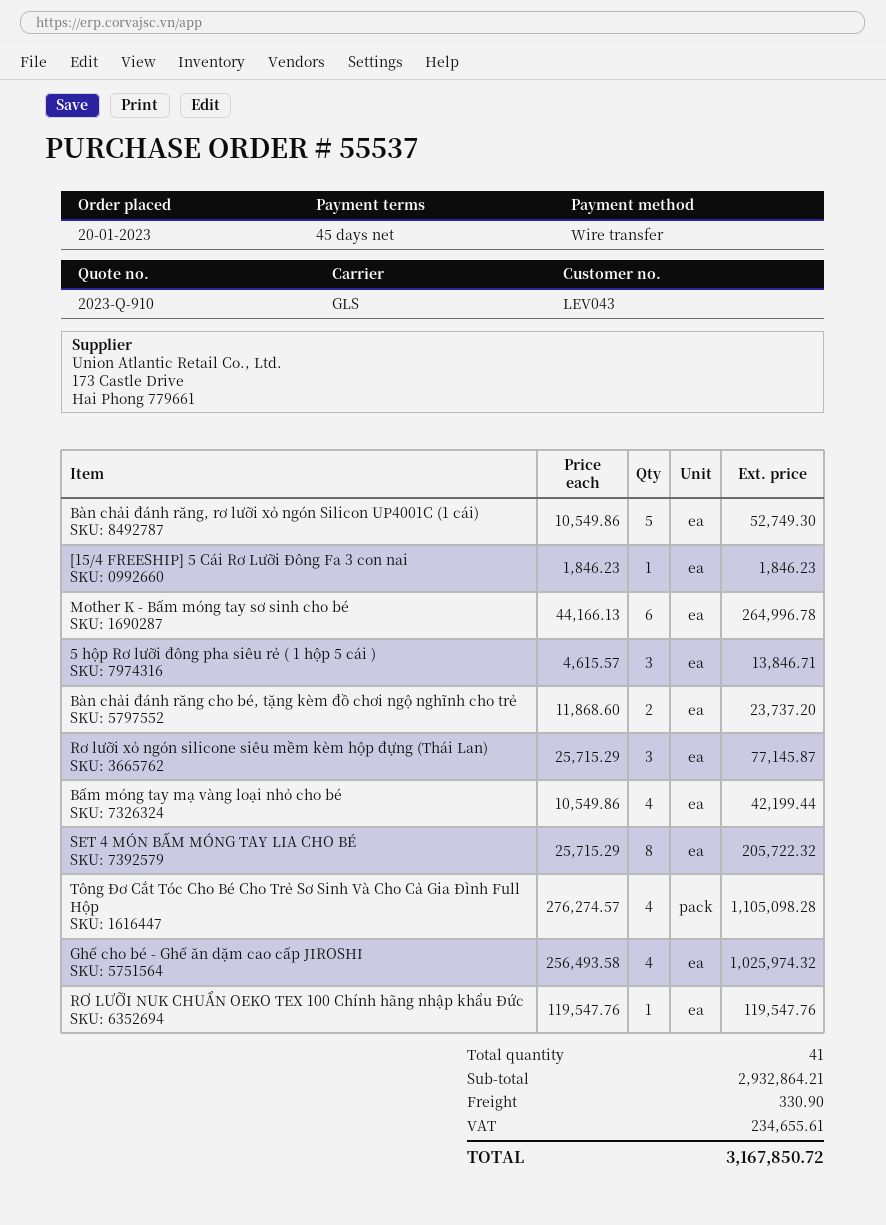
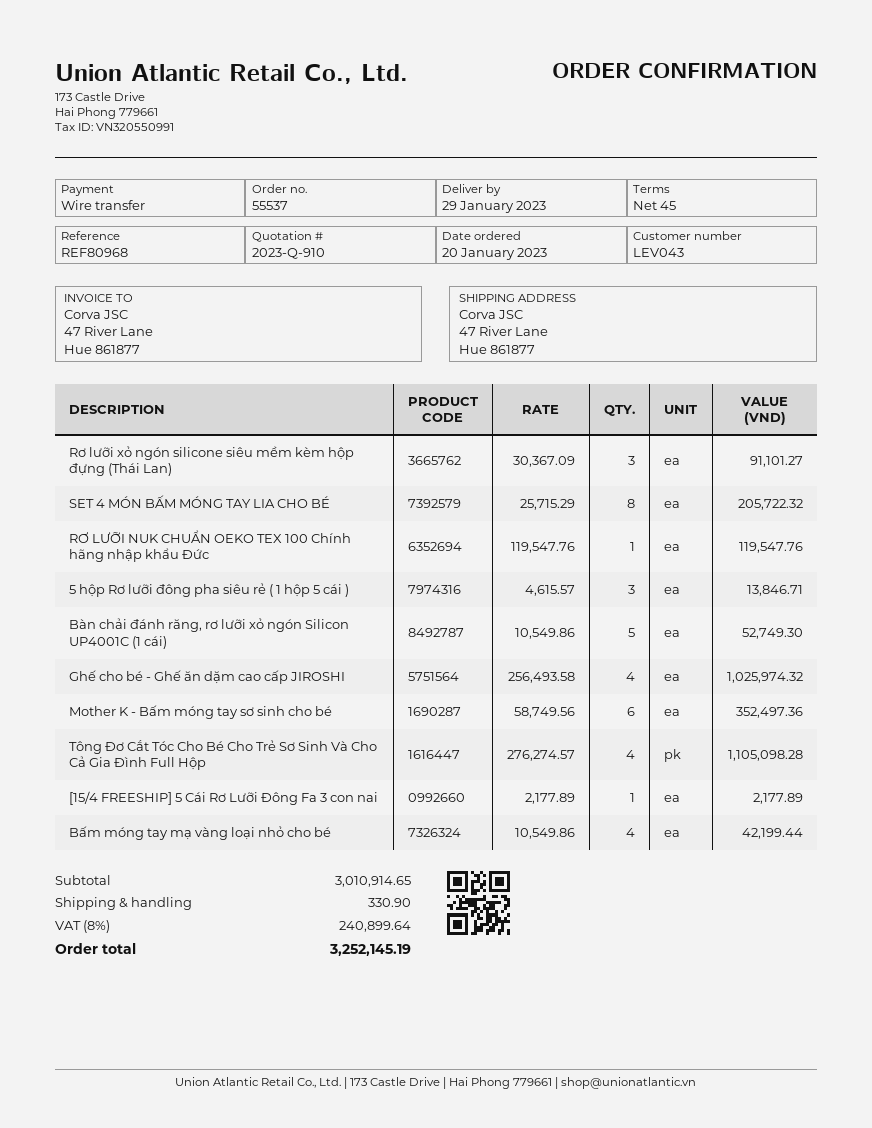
[15/4 FREESHIP] 5 Cái Rơ Lưỡi Đông Fa 3 con nai: 1 x 1846.23 = 1846.23 -> 1 x 2177.89 = 2177.89
Mother K - Bấm móng tay sơ sinh cho bé: 6 x 44166.13 = 264996.78 -> 6 x 58749.56 = 352497.36
Bàn chải đánh răng cho bé, tặng kèm đồ chơi ngộ nghĩnh cho trẻ: 2 x 11868.60 = 23737.20 -> none
Rơ lưỡi xỏ ngón silicone siêu mềm kèm hộp đựng (Thái Lan): 3 x 25715.29 = 77145.87 -> 3 x 30367.09 = 91101.27
subtotal: 2932864.21 -> 3010914.65
tax: 234655.61 -> 240899.64
total: 3167850.72 -> 3252145.19

